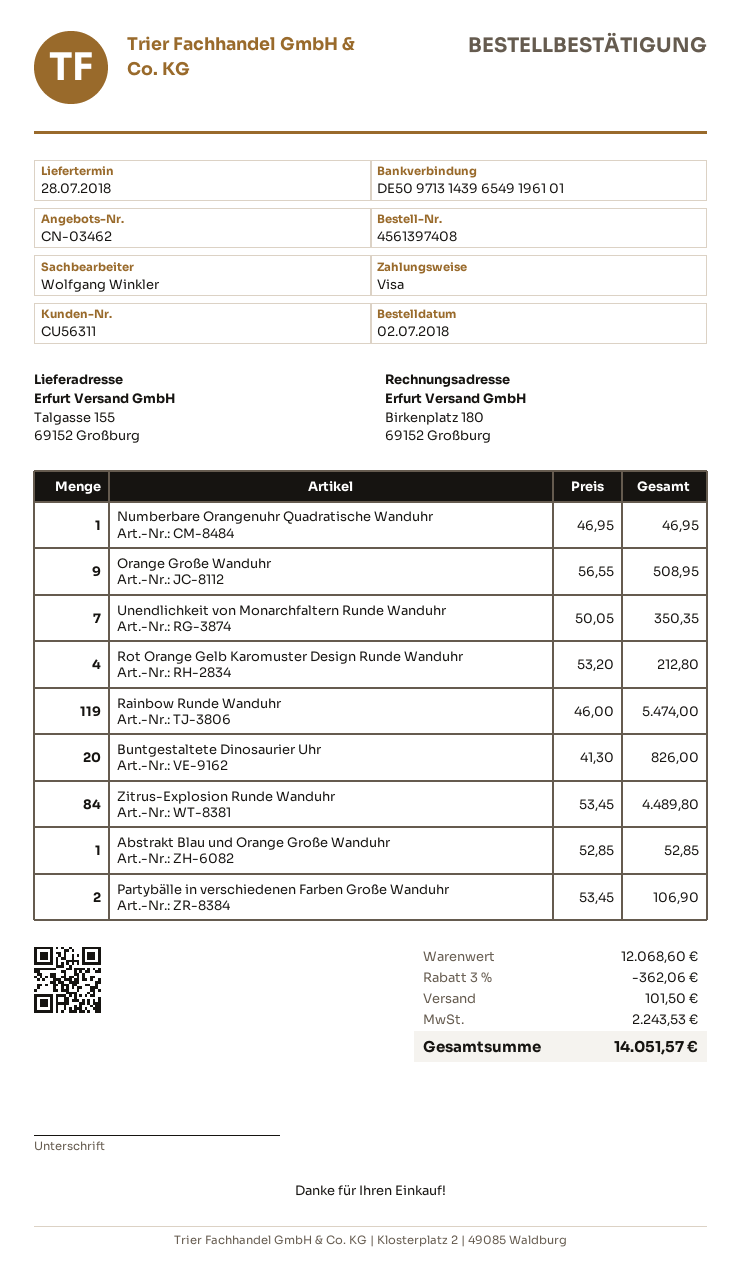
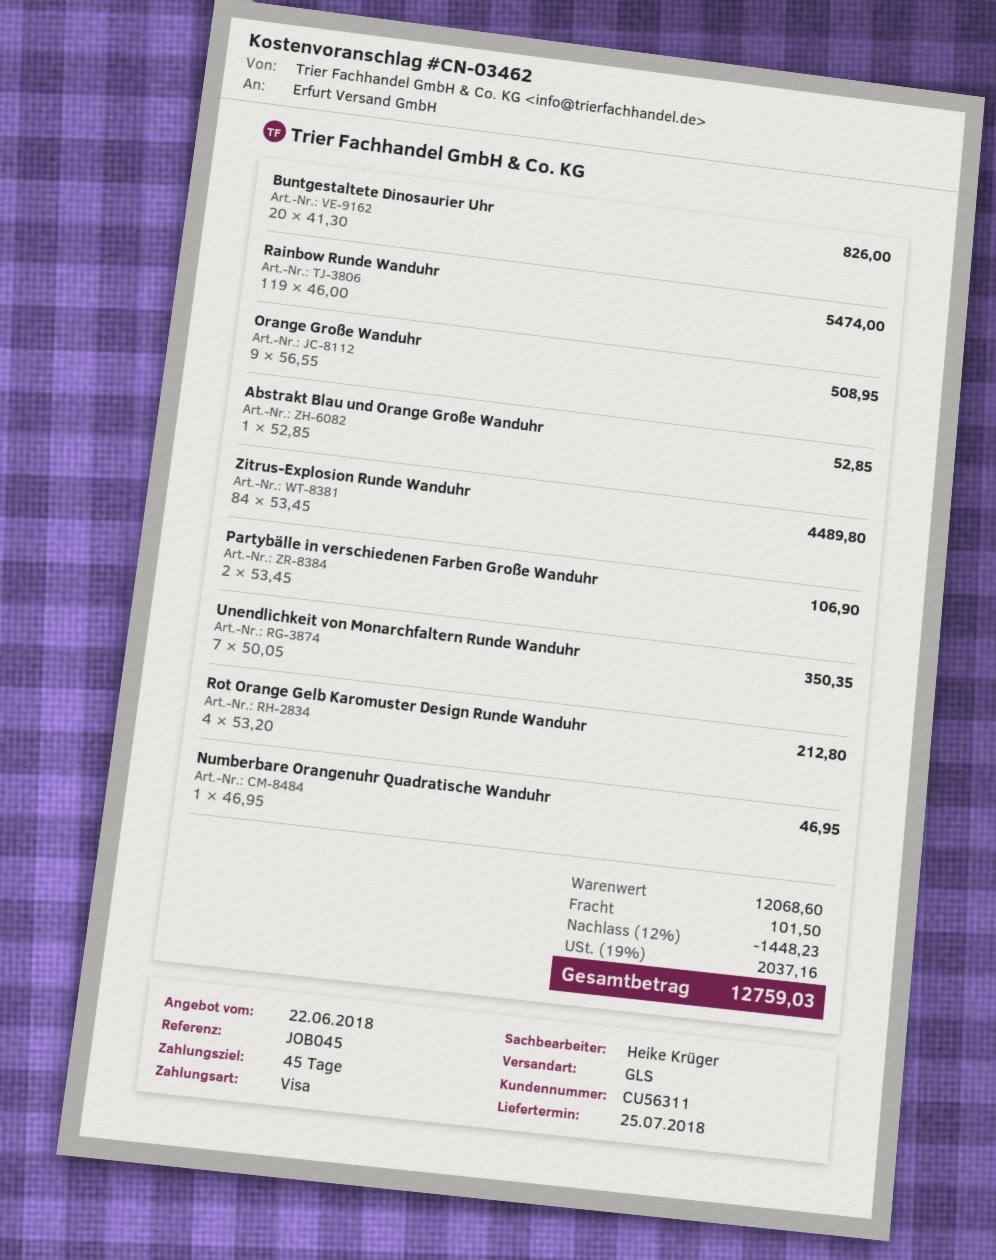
delivery date: 2018-07-28 -> 2018-07-25
sales rep: Wolfgang Winkler -> Heike Krüger
discount: 3% = 362.06 -> 12% = 1448.23
tax: 2243.53 -> 2037.16
total: 14051.57 -> 12759.03

